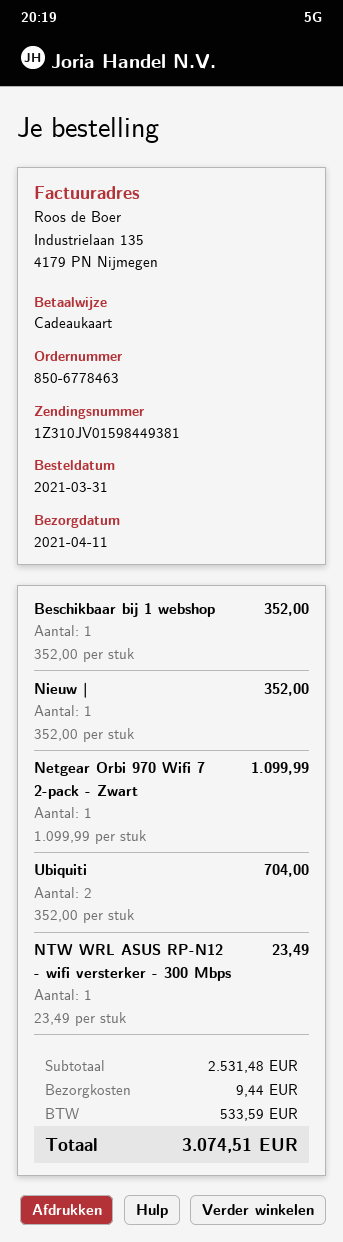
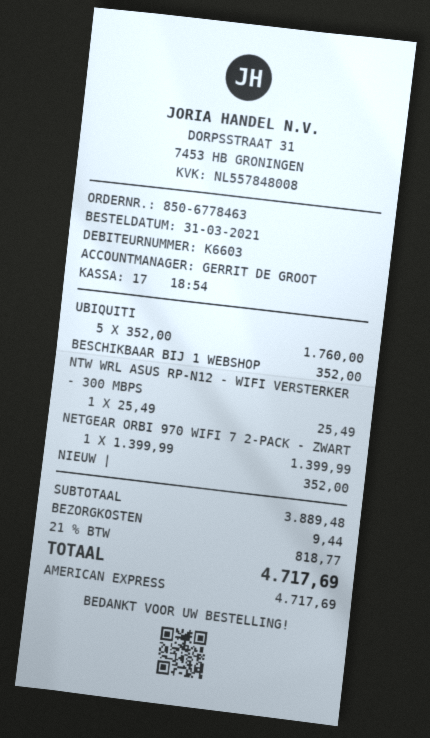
payment method: gift card -> American Express
Netgear Orbi 970 Wifi 7 2-pack - Zwart: 1 x 1099.99 = 1099.99 -> 1 x 1399.99 = 1399.99
Ubiquiti: 2 x 352.00 = 704.00 -> 5 x 352.00 = 1760.00
NTW WRL ASUS RP-N12 - wifi versterker - 300 Mbps: 1 x 23.49 = 23.49 -> 1 x 25.49 = 25.49
subtotal: 2531.48 -> 3889.48
tax: 533.59 -> 818.77
total: 3074.51 -> 4717.69

